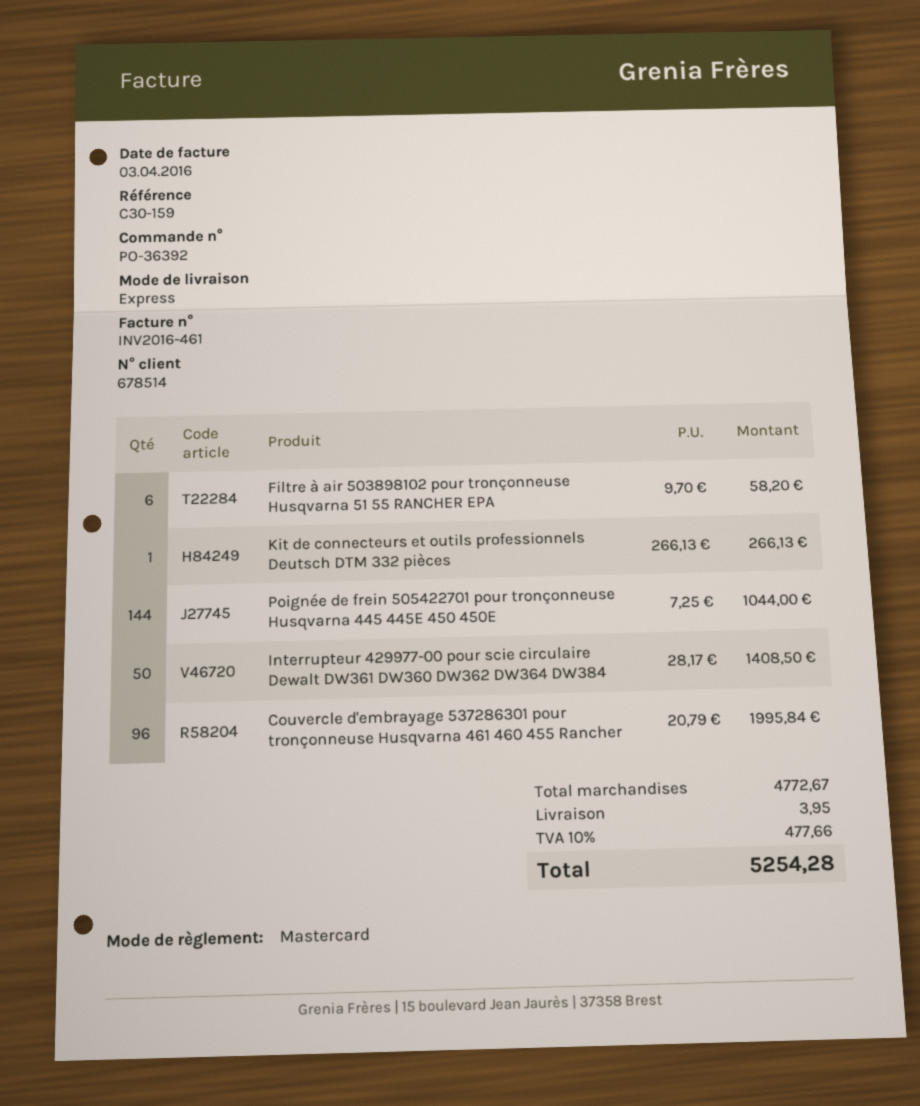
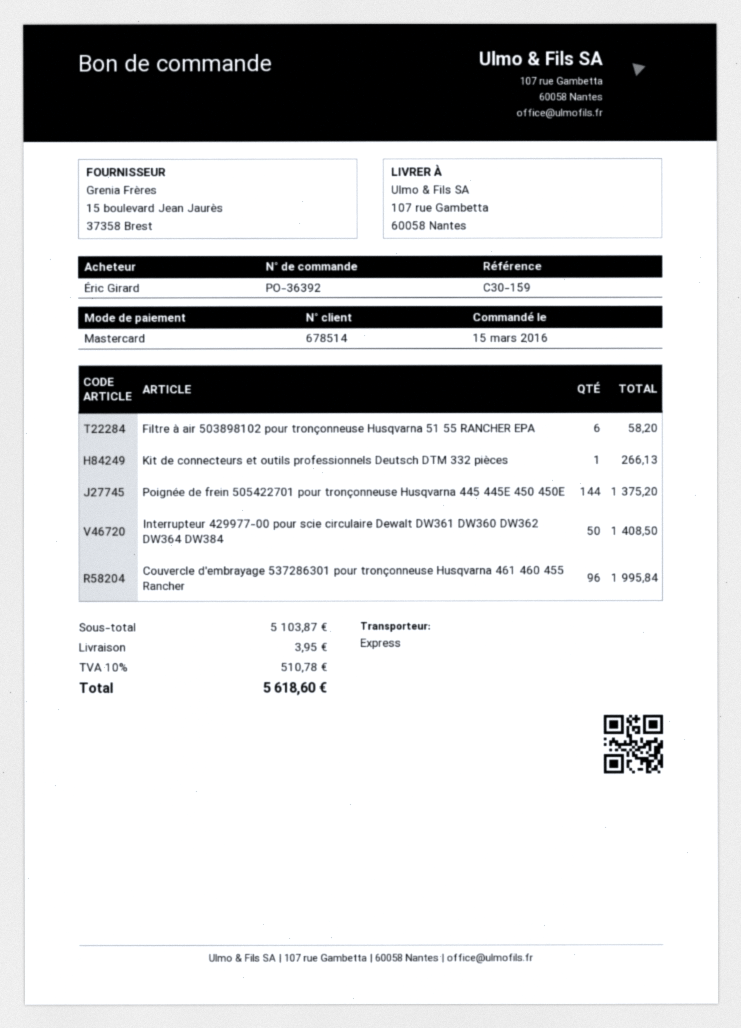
Poignée de frein 505422701 pour tronçonneuse Husqvarna 445 445E 450 450E: 144 for 1044.00 -> 144 for 1375.20
subtotal: 4772.67 -> 5103.87
tax: 10% = 477.66 -> 10% = 510.78
total: 5254.28 -> 5618.60

